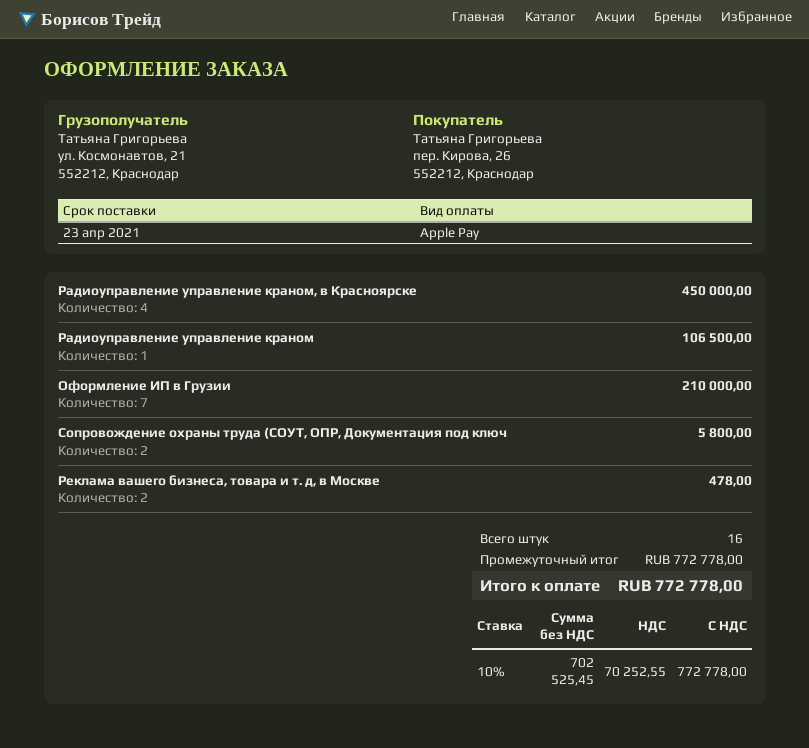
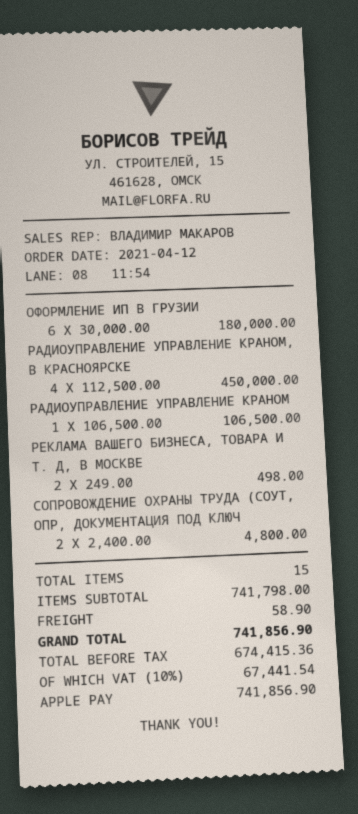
Оформление ИП в Грузии: 7 for 210000.00 -> 6 for 180000.00
Сопровождение охраны труда (СОУТ, ОПР, Документация под ключ: 2 for 5800.00 -> 2 for 4800.00
Реклама вашего бизнеса, товара и т. д, в Москве: 2 for 478.00 -> 2 for 498.00
total quantity: 16 -> 15
subtotal: 772778.00 -> 741798.00
shipping: none -> 58.90
net: 702525.45 -> 674415.36
tax: 10% = 70252.55 -> 10% = 67441.54
total: 772778.00 -> 741856.90

